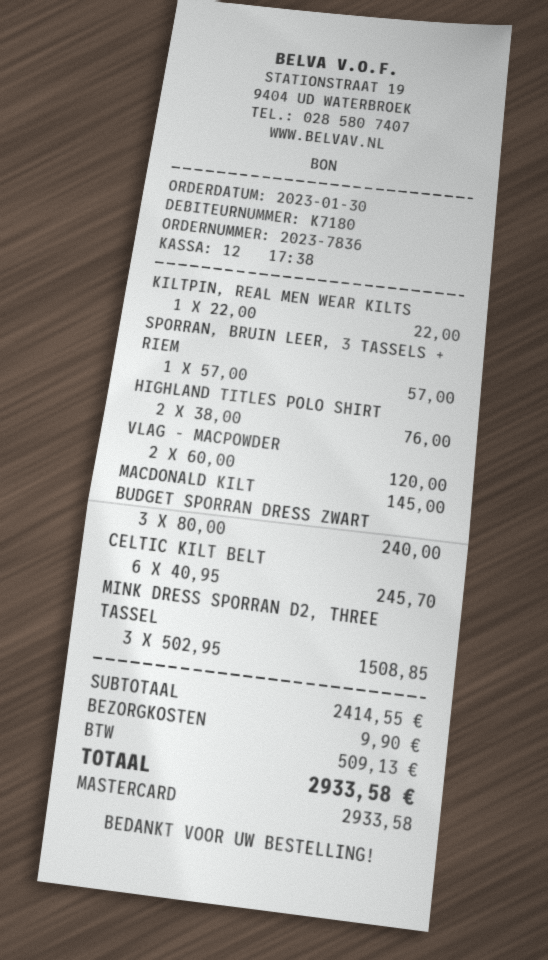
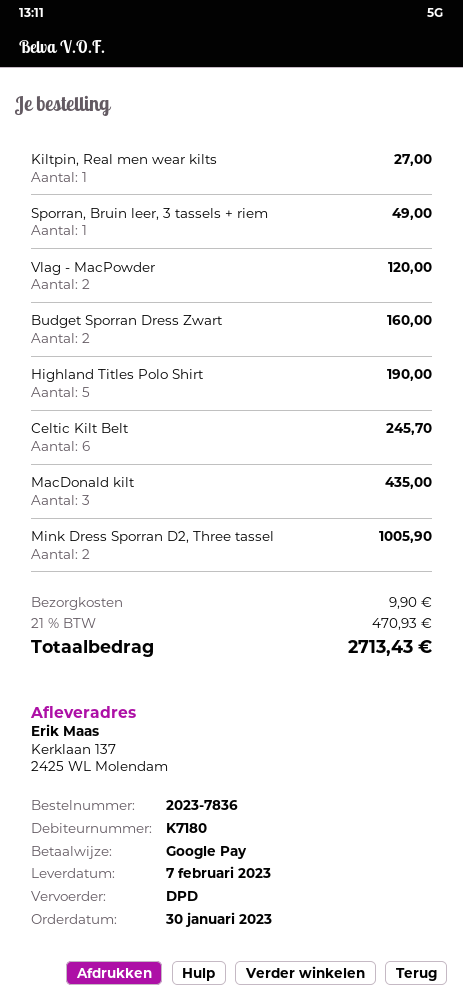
payment method: Mastercard -> Google Pay
KILTPIN, REAL MEN WEAR KILTS: 1 for 22.00 -> 1 for 27.00
SPORRAN, BRUIN LEER, 3 TASSELS + RIEM: 1 for 57.00 -> 1 for 49.00
HIGHLAND TITLES POLO SHIRT: 2 for 76.00 -> 5 for 190.00
MACDONALD KILT: 1 for 145.00 -> 3 for 435.00
BUDGET SPORRAN DRESS ZWART: 3 for 240.00 -> 2 for 160.00
MINK DRESS SPORRAN D2, THREE TASSEL: 3 for 1508.85 -> 2 for 1005.90
tax: 509.13 -> 470.93
total: 2933.58 -> 2713.43

